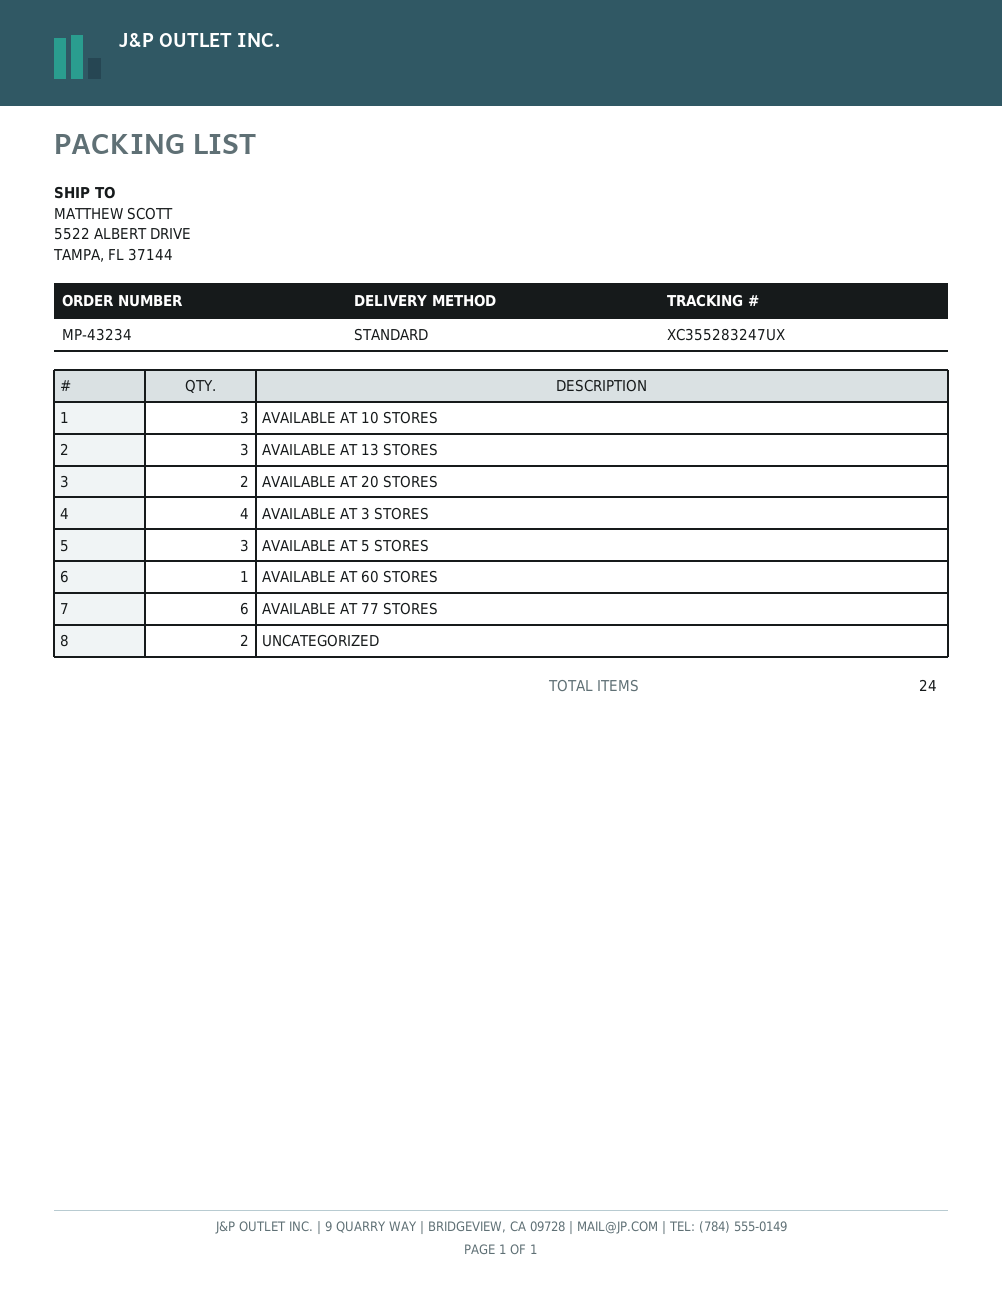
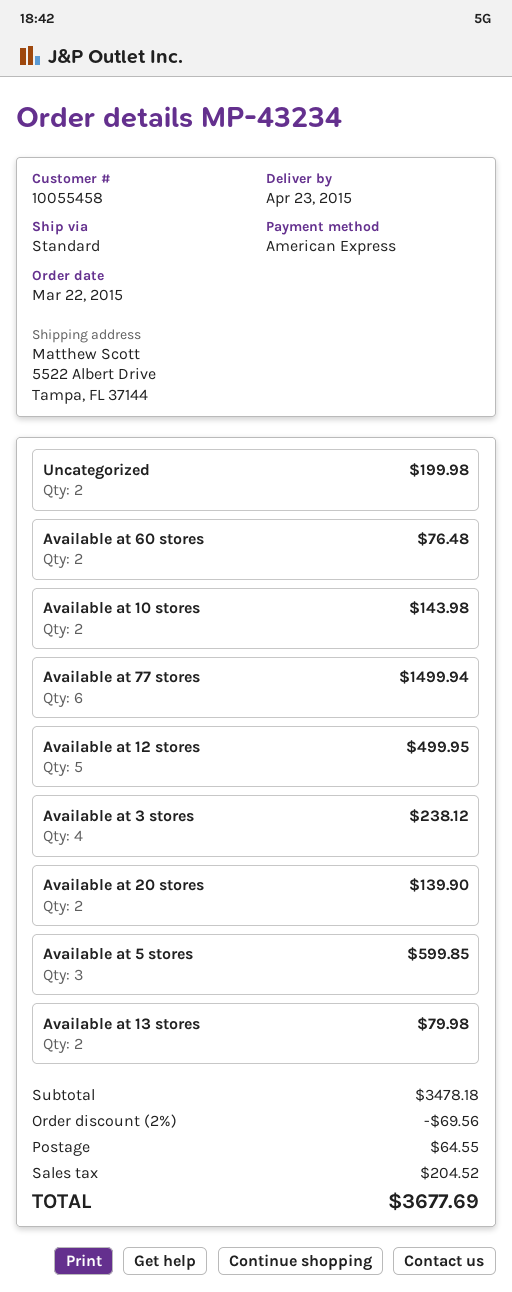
AVAILABLE AT 10 STORES: 3 -> 2
AVAILABLE AT 13 STORES: 3 -> 2
AVAILABLE AT 60 STORES: 1 -> 2
Available at 12 stores: none -> 5

